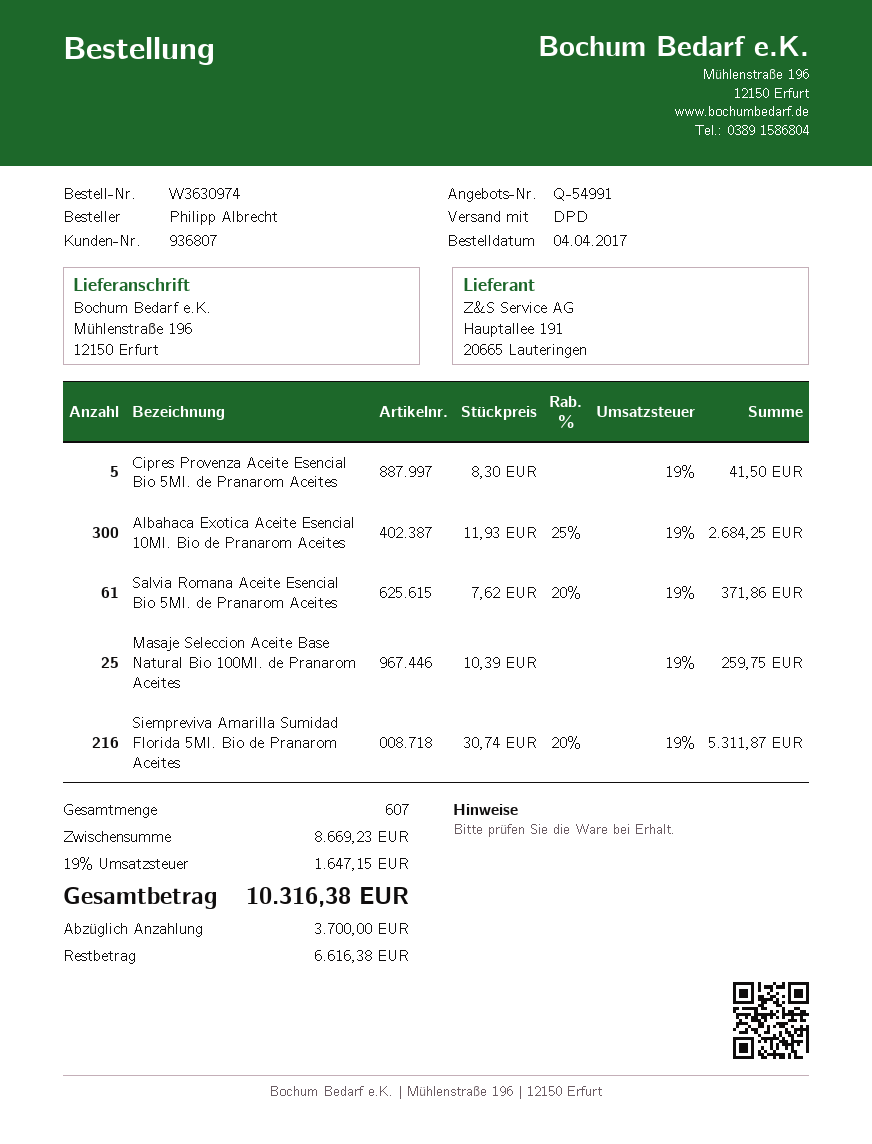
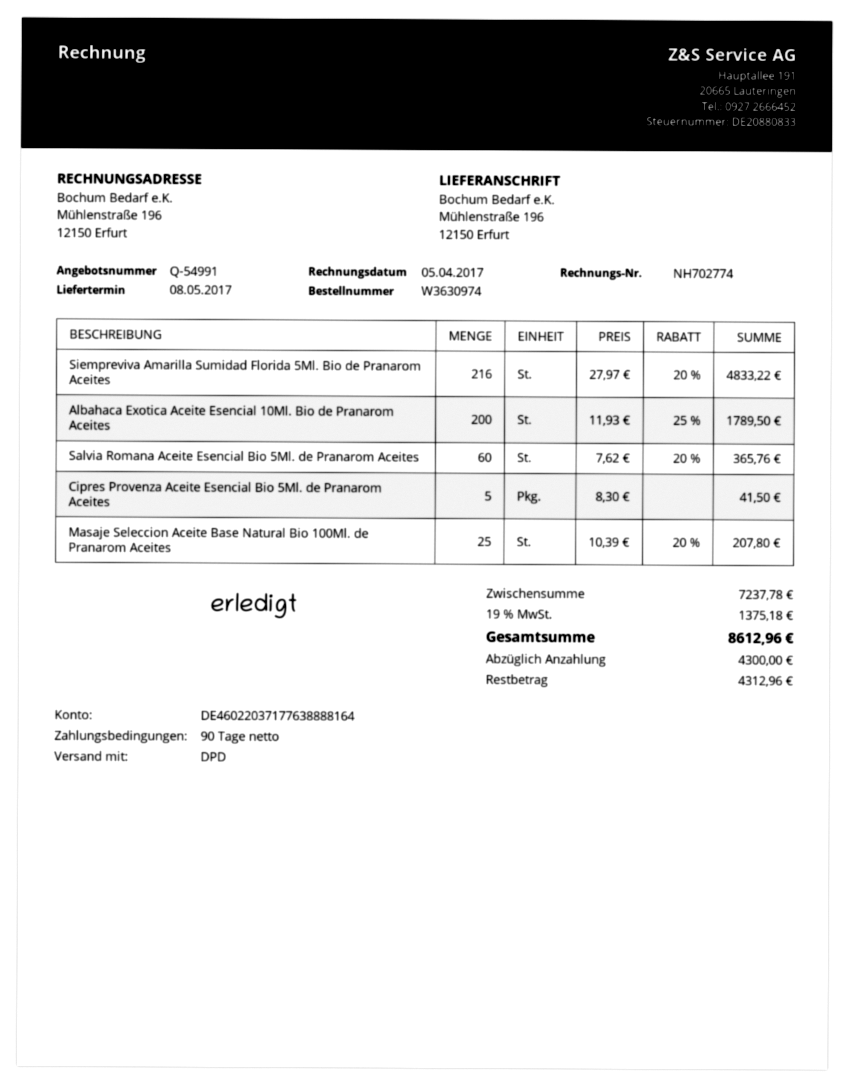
Albahaca Exotica Aceite Esencial 10Ml. Bio de Pranarom Aceites: 300 x 11.93 - 25% = 2684.25 -> 200 x 11.93 - 25% = 1789.50
Salvia Romana Aceite Esencial Bio 5Ml. de Pranarom Aceites: 61 x 7.62 - 20% = 371.86 -> 60 x 7.62 - 20% = 365.76
Masaje Seleccion Aceite Base Natural Bio 100Ml. de Pranarom Aceites: 25 x 10.39 = 259.75 -> 25 x 10.39 - 20% = 207.80
Siempreviva Amarilla Sumidad Florida 5Ml. Bio de Pranarom Aceites: 216 x 30.74 - 20% = 5311.87 -> 216 x 27.97 - 20% = 4833.22
subtotal: 8669.23 -> 7237.78
tax: 19% = 1647.15 -> 19% = 1375.18
total: 10316.38 -> 8612.96
deposit: 3700.00 -> 4300.00
balance: 6616.38 -> 4312.96

